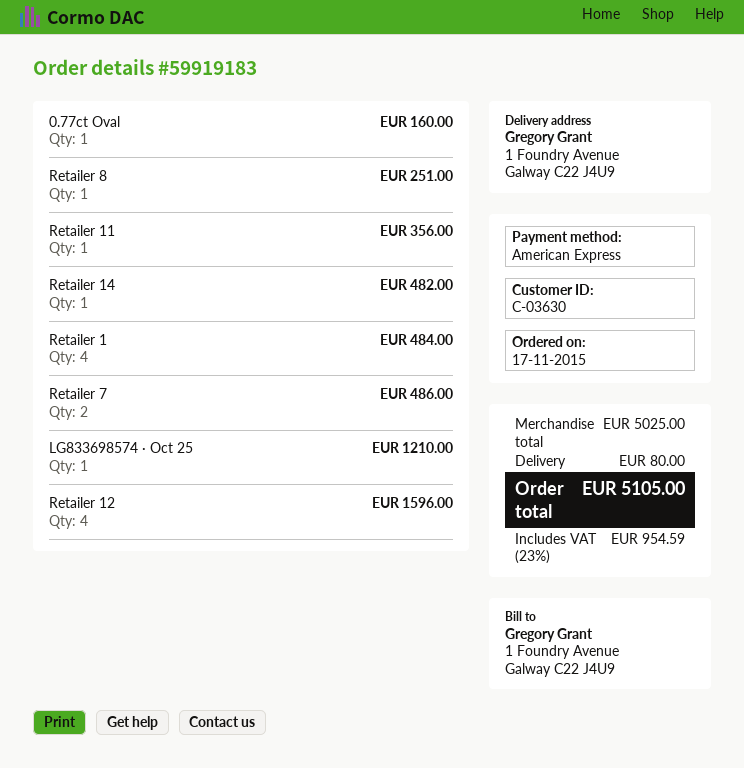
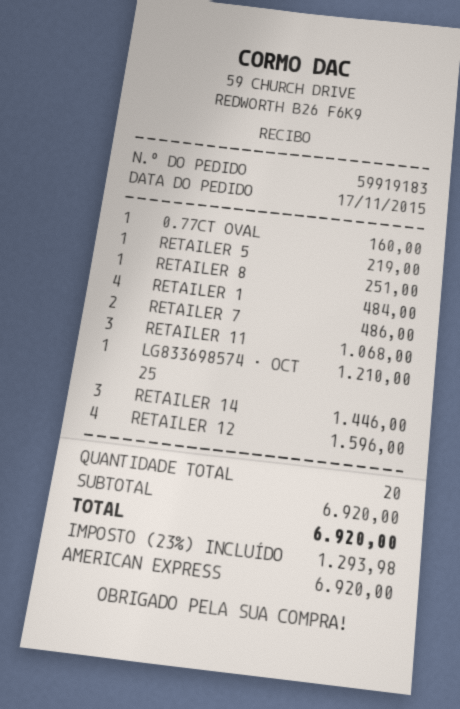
Retailer 11: 1 for 356.00 -> 3 for 1068.00
Retailer 14: 1 for 482.00 -> 3 for 1446.00
RETAILER 5: none -> 1 for 219.00
subtotal: 5025.00 -> 6920.00
shipping: 80.00 -> none
tax: 23% = 954.59 -> 23% = 1293.98
total: 5105.00 -> 6920.00

